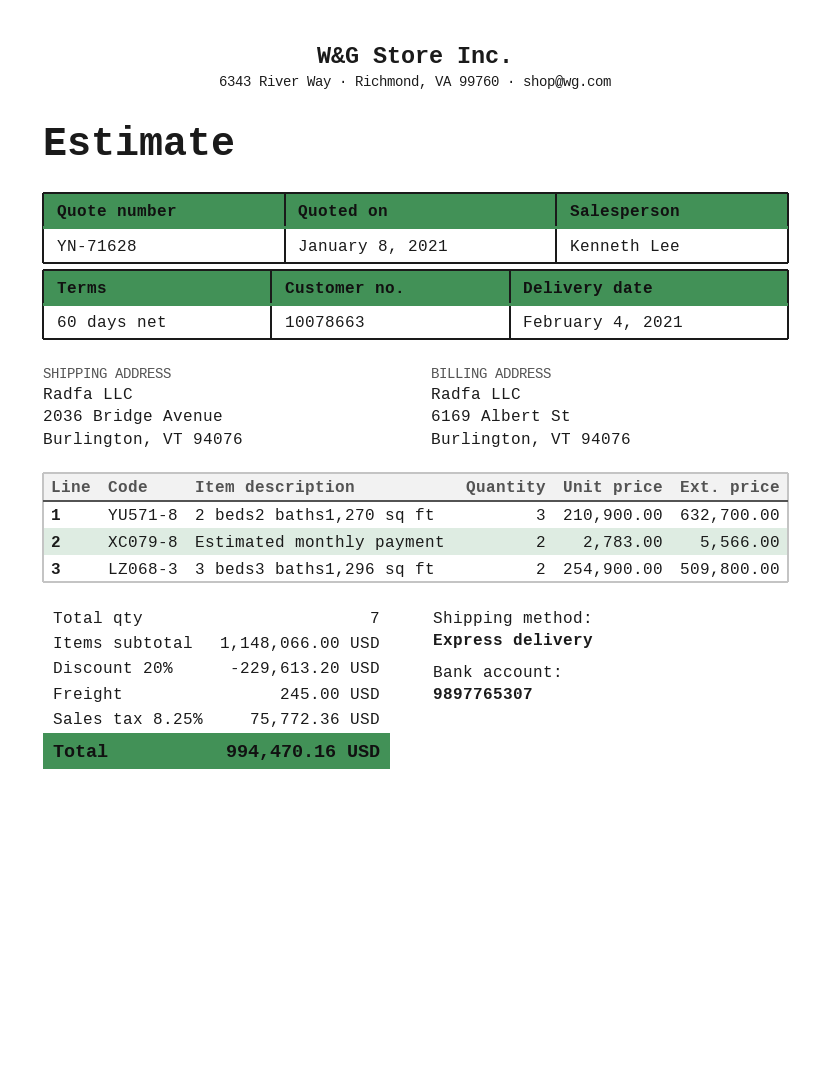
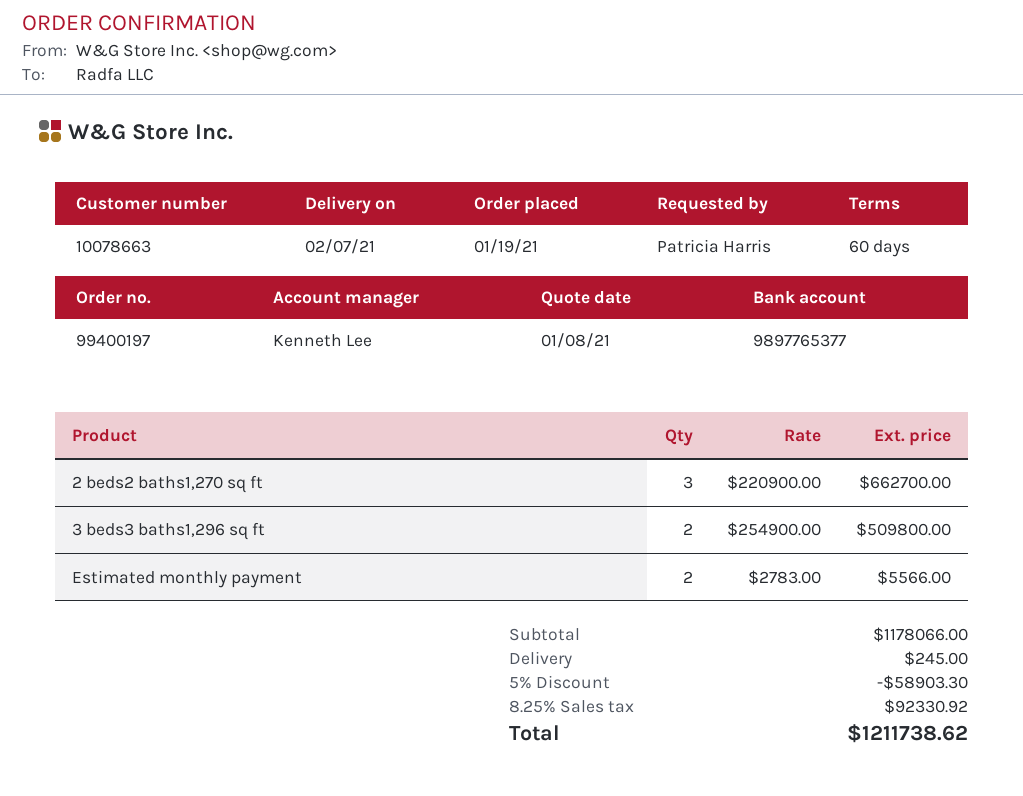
delivery date: 2021-02-04 -> 2021-02-07
bank account: 9897765307 -> 9897765377
2 beds2 baths1,270 sq ft: 3 x 210900.00 = 632700.00 -> 3 x 220900.00 = 662700.00
subtotal: 1148066.00 -> 1178066.00
discount: 20% = 229613.20 -> 5% = 58903.30
tax: 8.25% = 75772.36 -> 8.25% = 92330.92
total: 994470.16 -> 1211738.62

